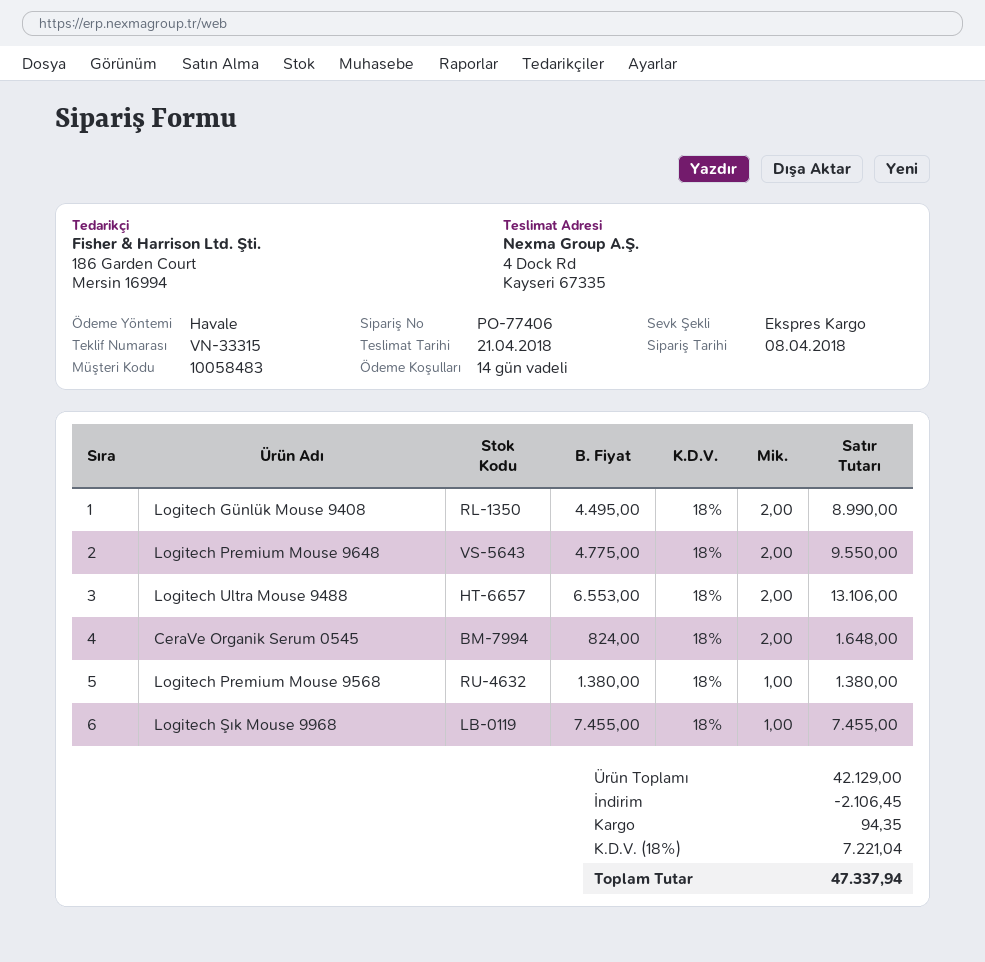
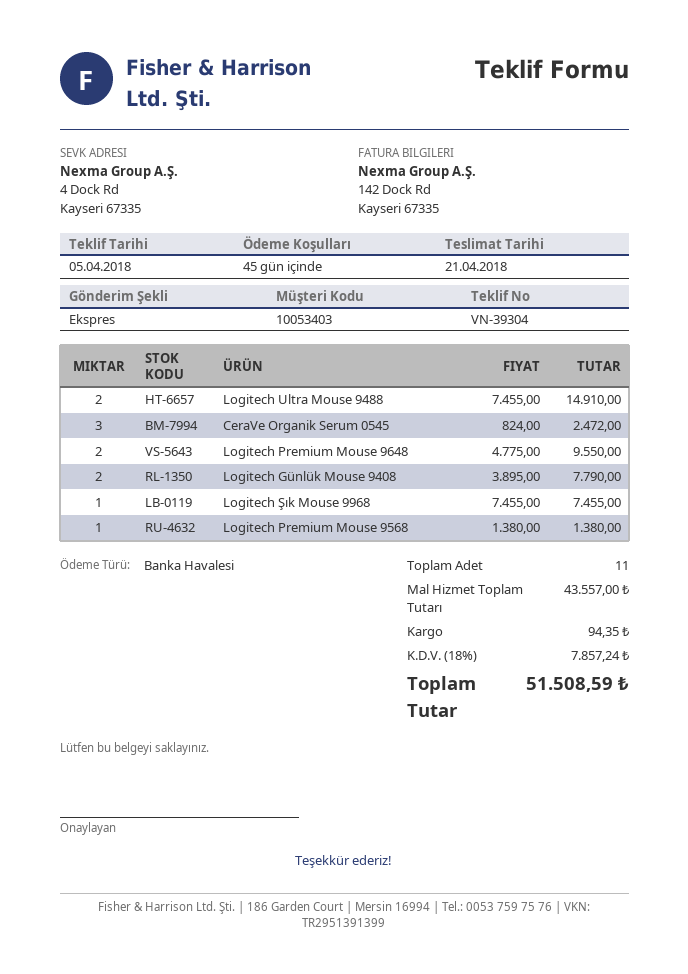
quote number: VN-33315 -> VN-39304
payment terms: 14 days -> 45 days
customer number: 10058483 -> 10053403
Logitech Günlük Mouse 9408: 2 x 4495.00 = 8990.00 -> 2 x 3895.00 = 7790.00
Logitech Ultra Mouse 9488: 2 x 6553.00 = 13106.00 -> 2 x 7455.00 = 14910.00
CeraVe Organik Serum 0545: 2 x 824.00 = 1648.00 -> 3 x 824.00 = 2472.00
subtotal: 42129.00 -> 43557.00
discount: 2106.45 -> none
tax: 18% = 7221.04 -> 18% = 7857.24
total: 47337.94 -> 51508.59

